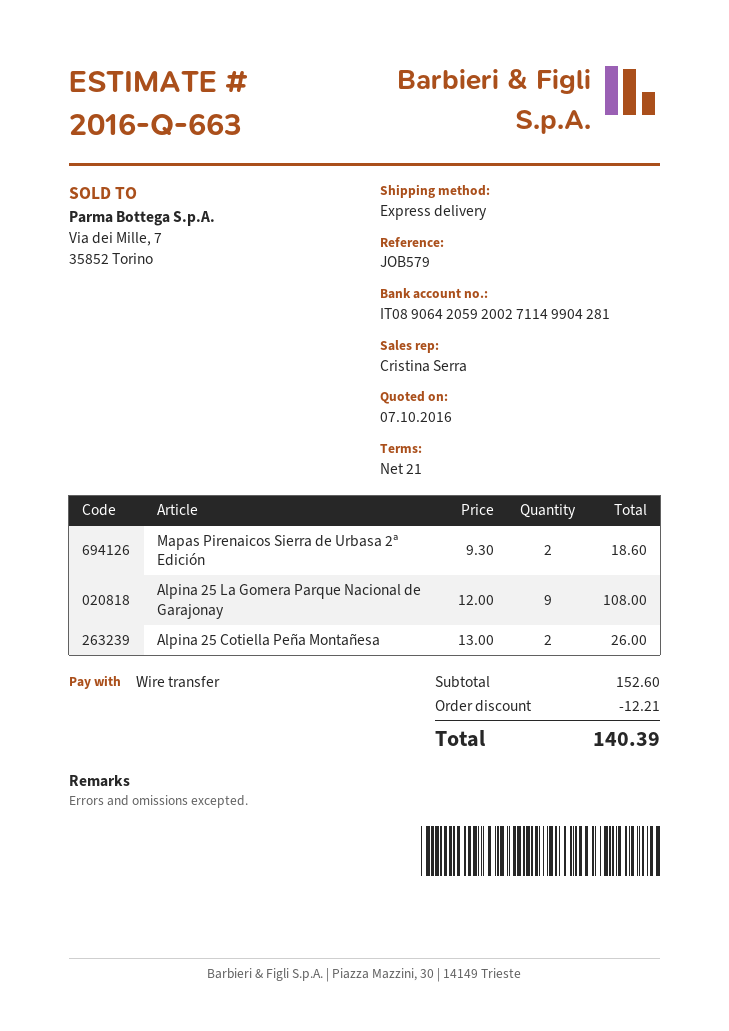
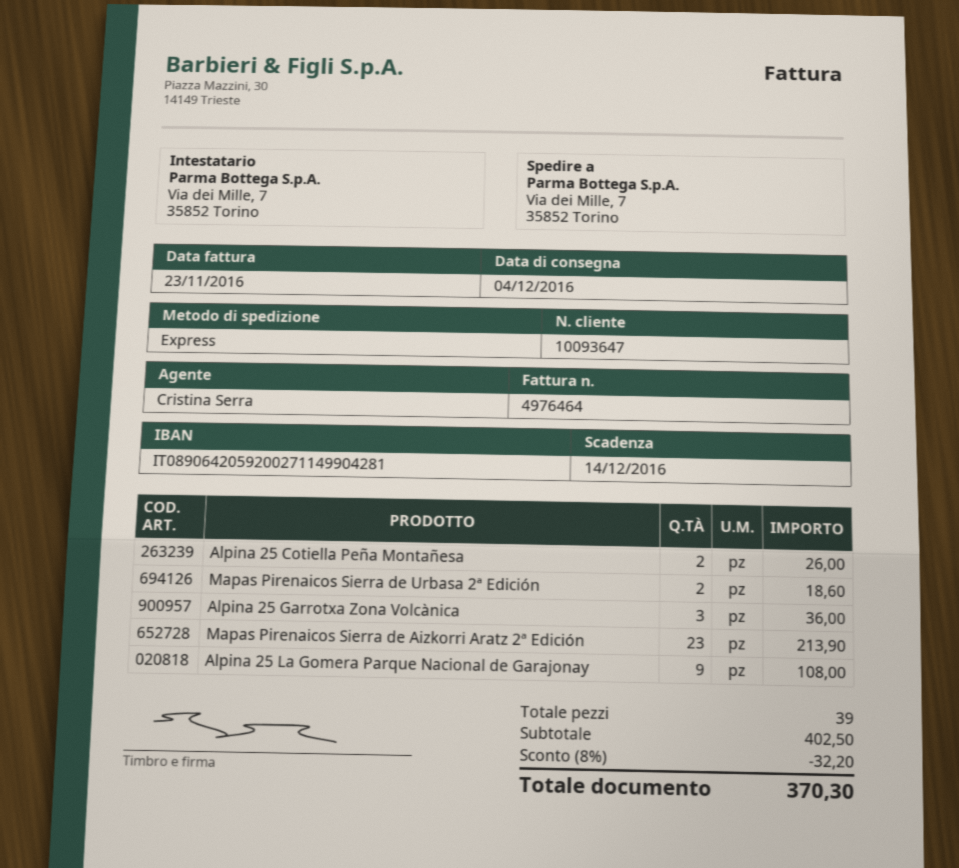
Alpina 25 Garrotxa Zona Volcànica: none -> 3 for 36.00
Mapas Pirenaicos Sierra de Aizkorri Aratz 2ª Edición: none -> 23 for 213.90
subtotal: 152.60 -> 402.50
discount: 12.21 -> 32.20
total: 140.39 -> 370.30

